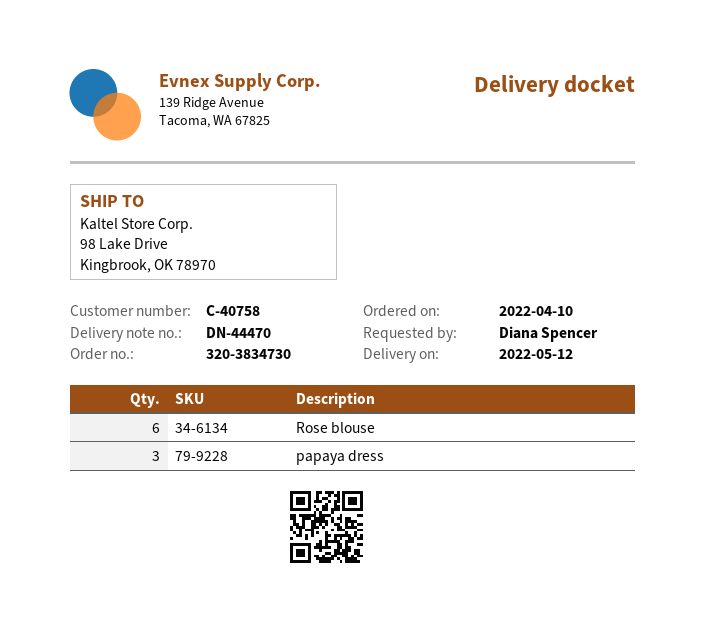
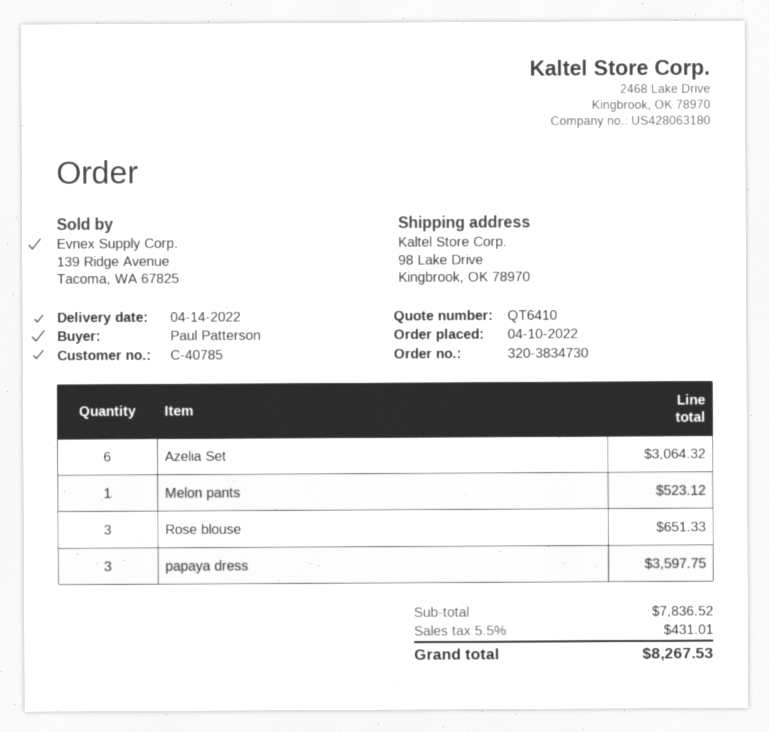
delivery date: 2022-05-12 -> 2022-04-14
customer number: C-40758 -> C-40785
ordered by: Diana Spencer -> Paul Patterson
Rose blouse: 6 -> 3
Azelia Set: none -> 6
Melon pants: none -> 1

